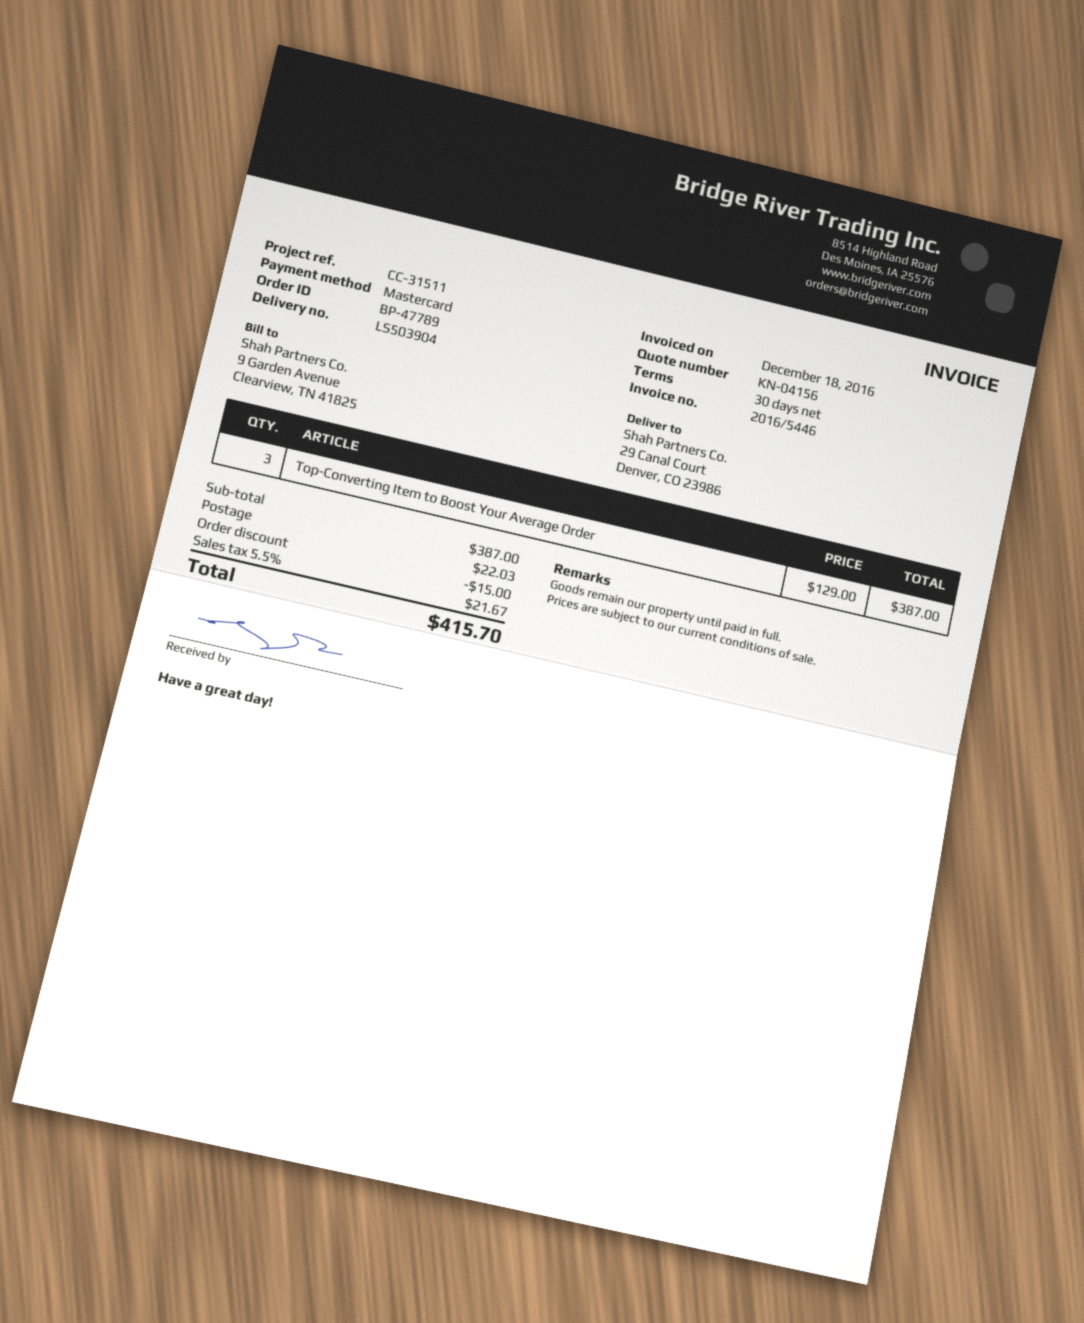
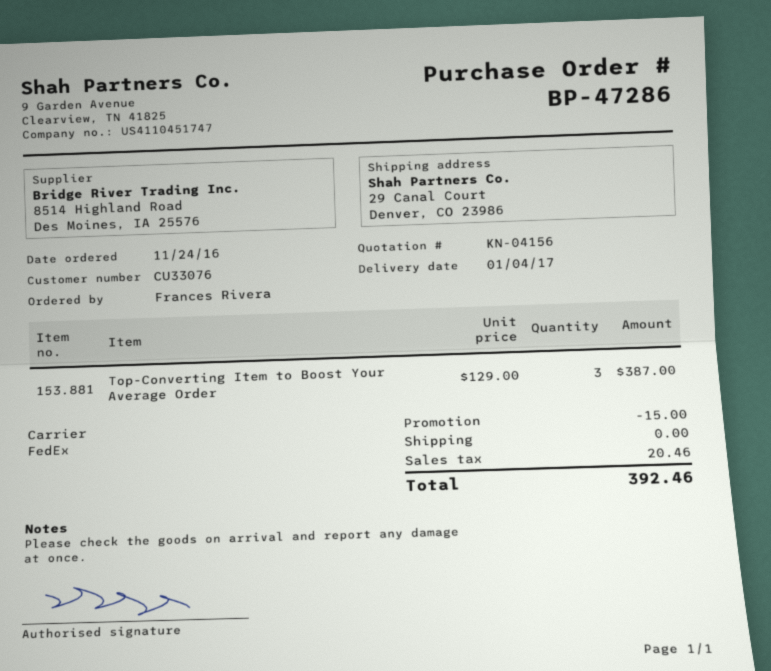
order number: BP-47789 -> BP-47286
shipping: 22.03 -> 0.00
tax: 21.67 -> 20.46
total: 415.70 -> 392.46

